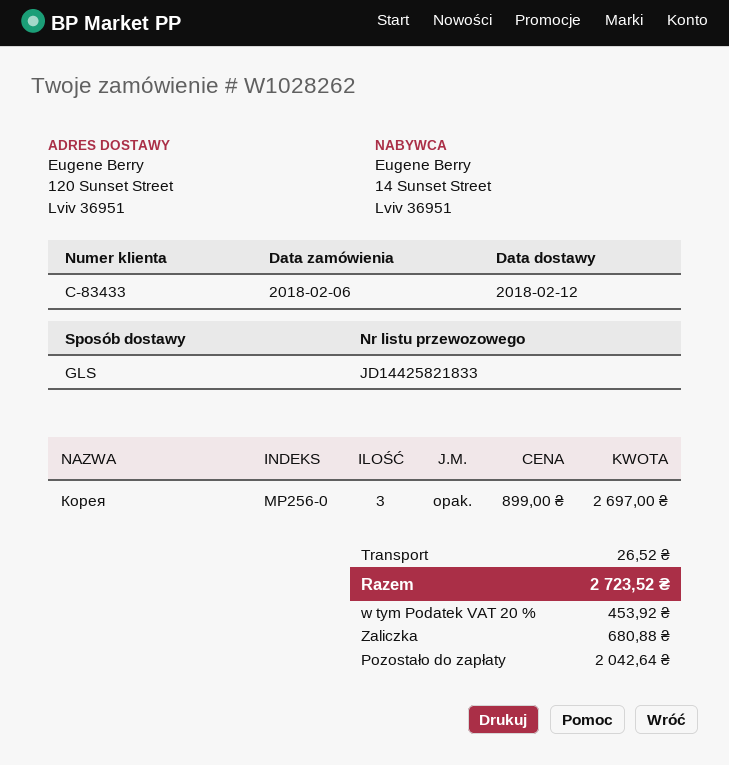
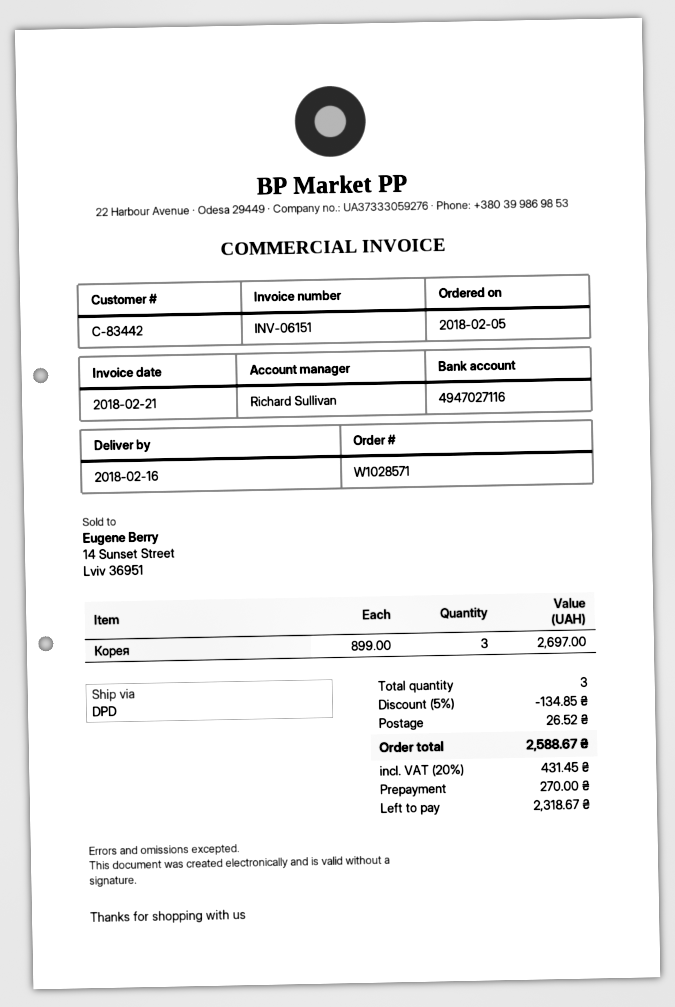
order number: W1028262 -> W1028571
order date: 2018-02-06 -> 2018-02-05
delivery date: 2018-02-12 -> 2018-02-16
customer number: C-83433 -> C-83442
shipping method: GLS -> DPD
discount: none -> 5% = 134.85
tax: 20% = 453.92 -> 20% = 431.45
total: 2723.52 -> 2588.67
deposit: 680.88 -> 270.00
balance: 2042.64 -> 2318.67

